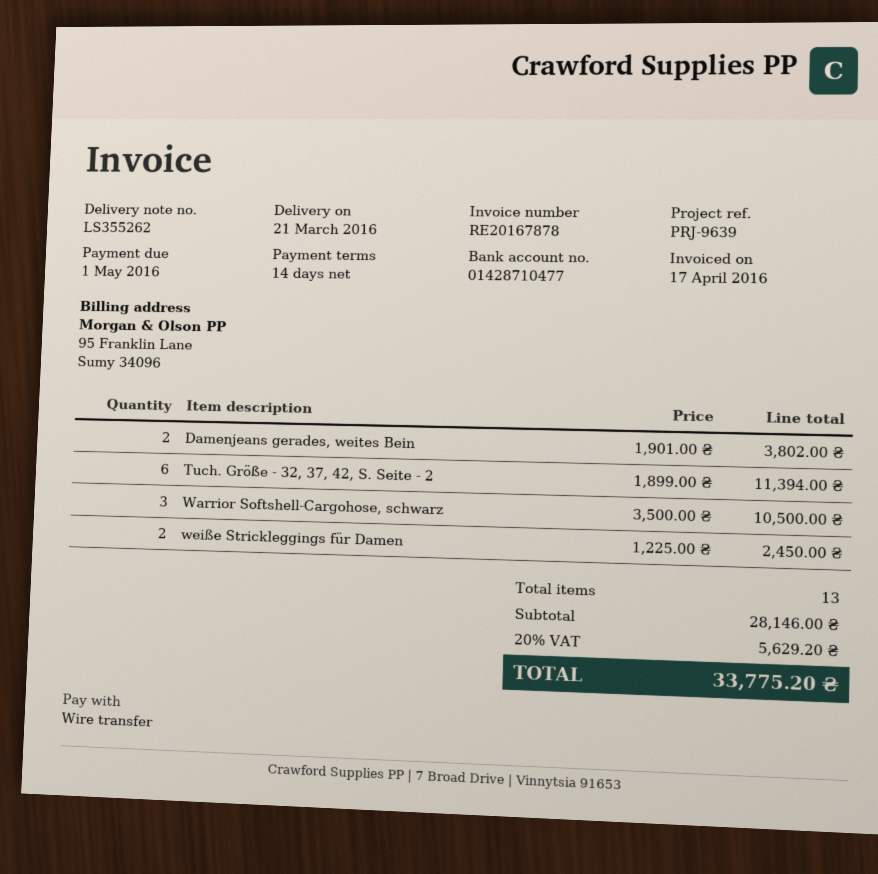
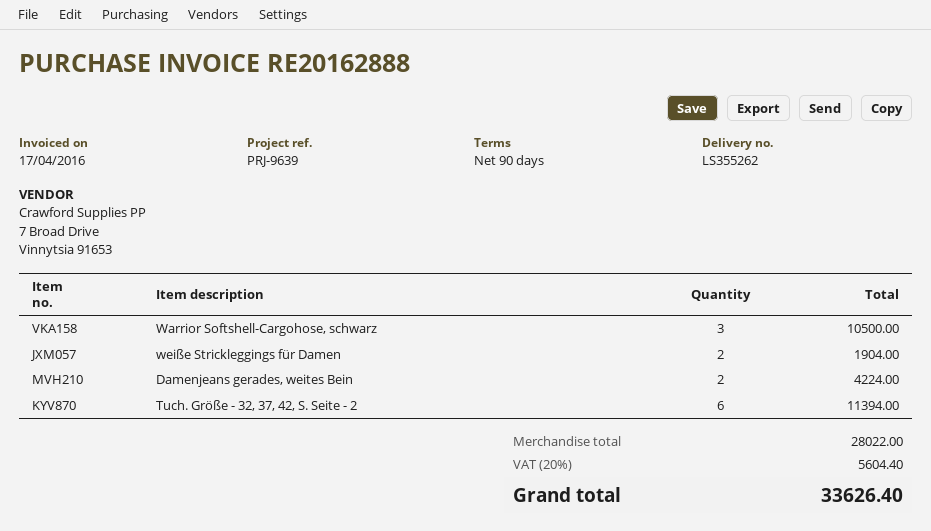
invoice number: RE20167878 -> RE20162888
payment terms: 14 days -> 90 days
Damenjeans gerades, weites Bein: 2 for 3802.00 -> 2 for 4224.00
weiße Strickleggings für Damen: 2 for 2450.00 -> 2 for 1904.00
subtotal: 28146.00 -> 28022.00
tax: 20% = 5629.20 -> 20% = 5604.40
total: 33775.20 -> 33626.40

